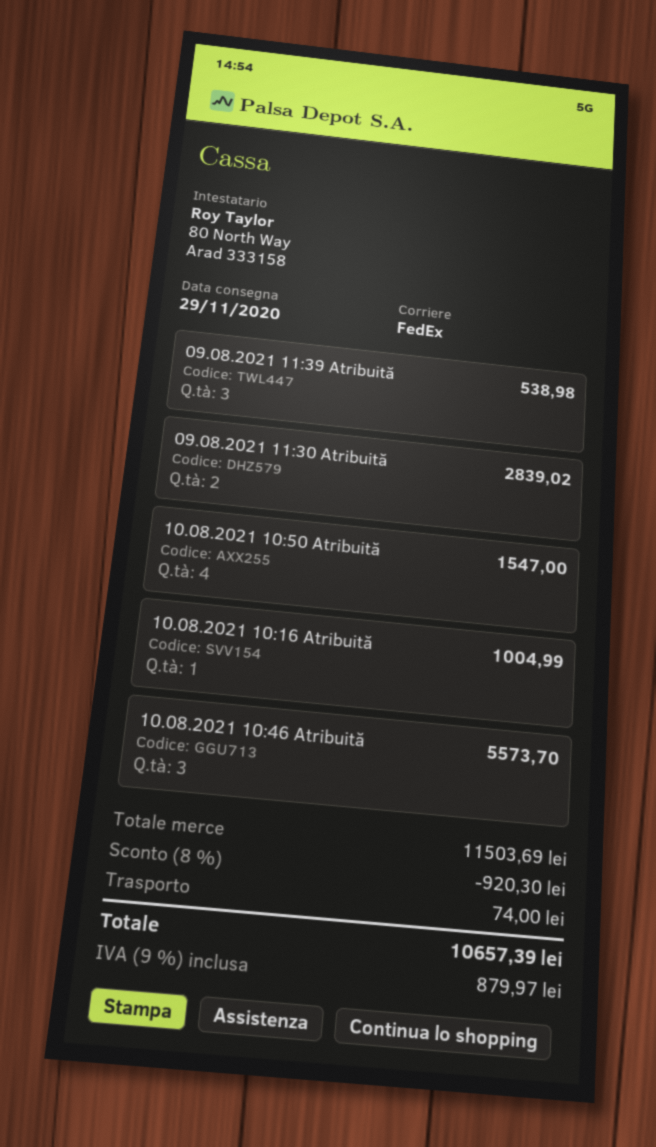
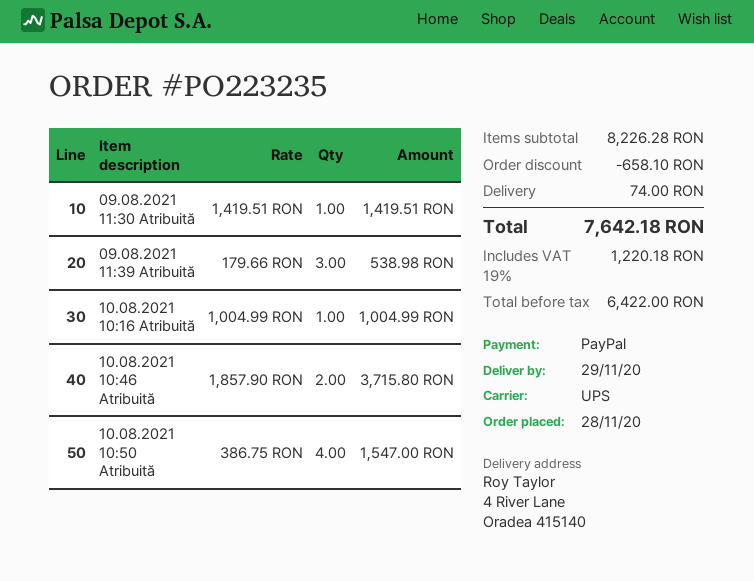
shipping method: FedEx -> UPS
09.08.2021 11:30 Atribuită: 2 for 2839.02 -> 1 for 1419.51
10.08.2021 10:46 Atribuită: 3 for 5573.70 -> 2 for 3715.80
subtotal: 11503.69 -> 8226.28
discount: 920.30 -> 658.10
tax: 9% = 879.97 -> 19% = 1220.18
total: 10657.39 -> 7642.18

